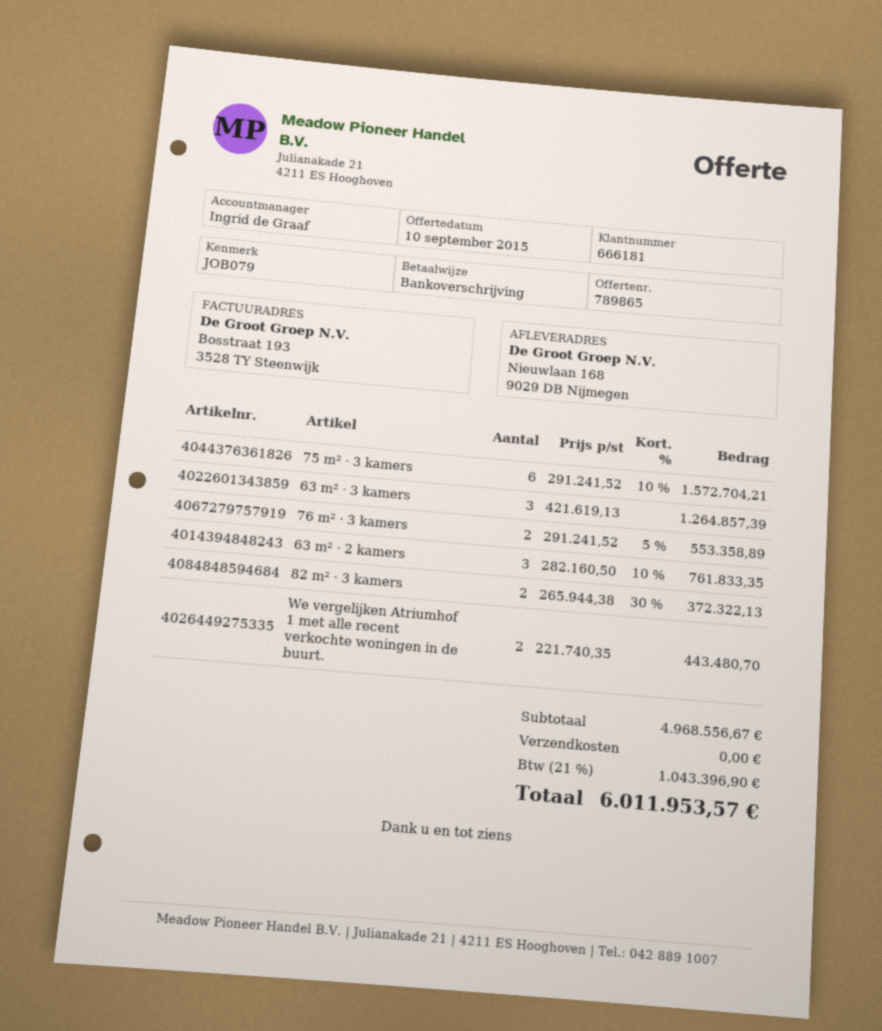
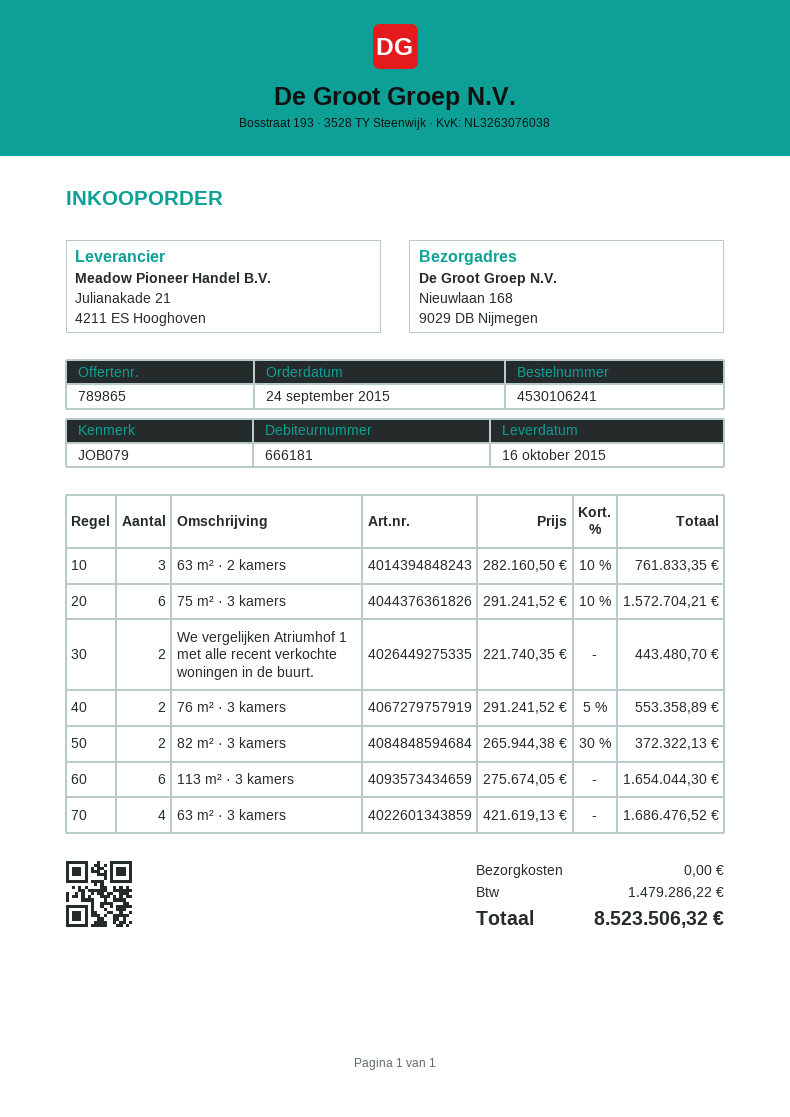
63 m² · 3 kamers: 3 x 421619.13 = 1264857.39 -> 4 x 421619.13 = 1686476.52
113 m² · 3 kamers: none -> 6 x 275674.05 = 1654044.30
tax: 1043396.90 -> 1479286.22
total: 6011953.57 -> 8523506.32

